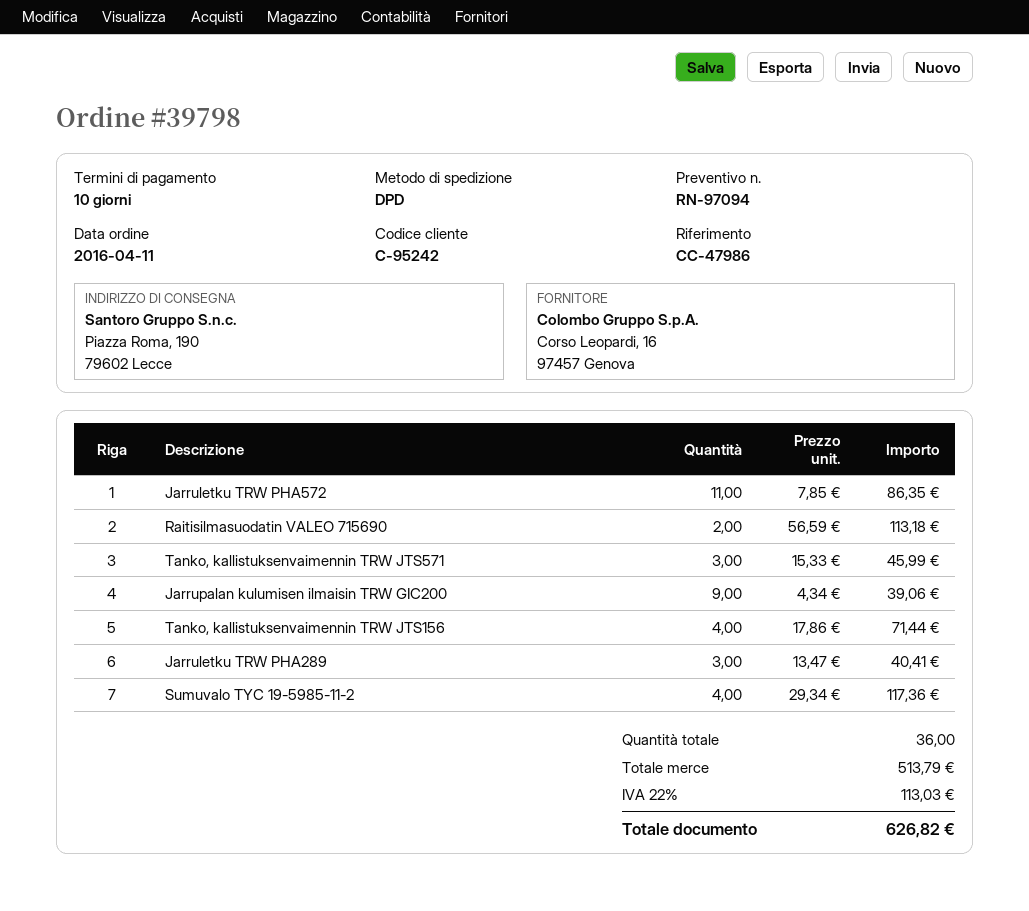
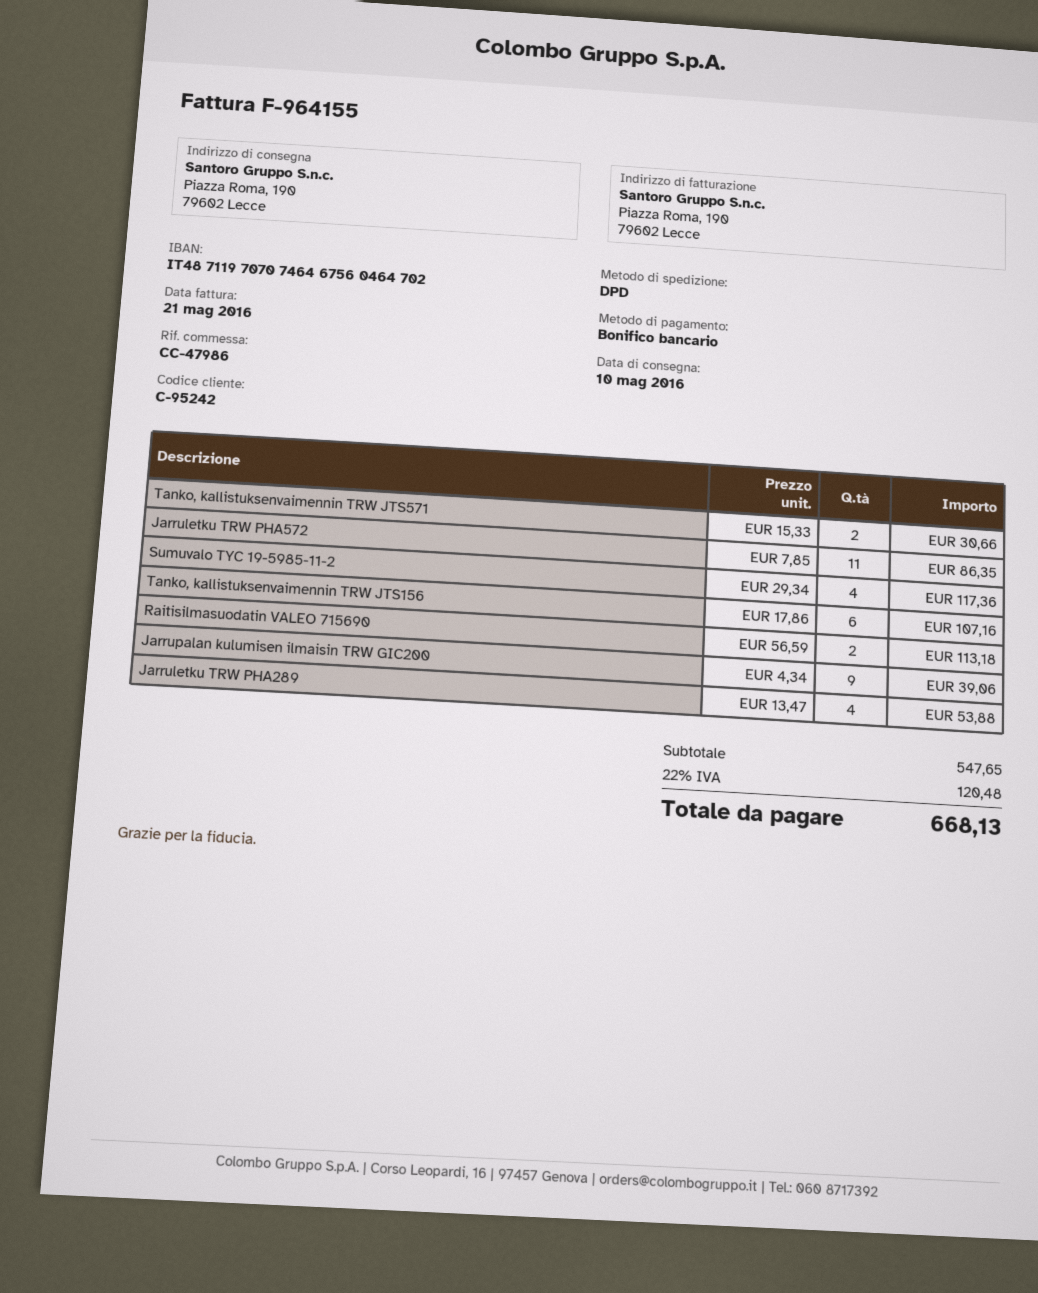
Tanko, kallistuksenvaimennin TRW JTS571: 3 x 15.33 = 45.99 -> 2 x 15.33 = 30.66
Tanko, kallistuksenvaimennin TRW JTS156: 4 x 17.86 = 71.44 -> 6 x 17.86 = 107.16
Jarruletku TRW PHA289: 3 x 13.47 = 40.41 -> 4 x 13.47 = 53.88
subtotal: 513.79 -> 547.65
tax: 22% = 113.03 -> 22% = 120.48
total: 626.82 -> 668.13

